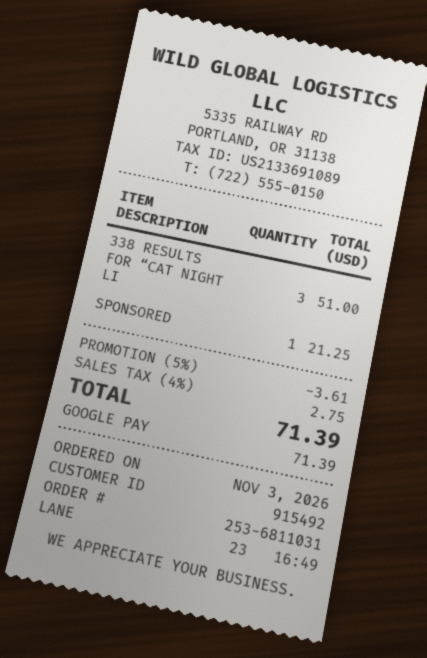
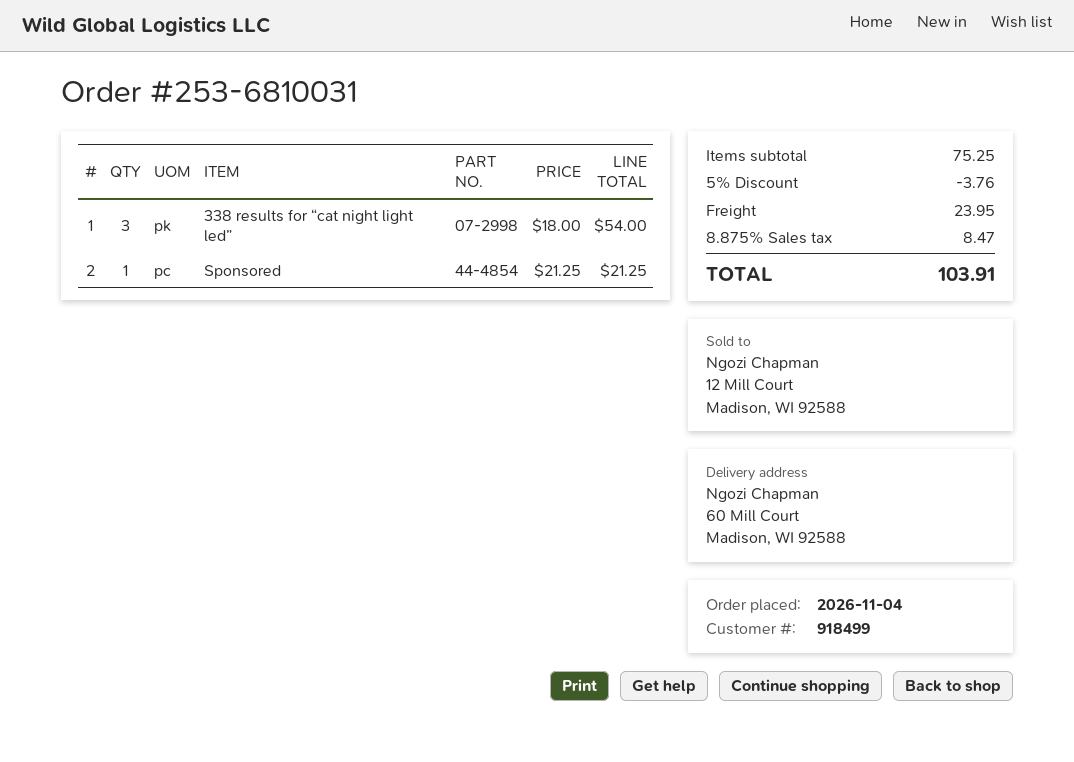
order number: 253-6811031 -> 253-6810031
order date: 2026-11-03 -> 2026-11-04
customer number: 915492 -> 918499
338 RESULTS FOR “CAT NIGHT LI: 3 for 51.00 -> 3 for 54.00
discount: 5% = 3.61 -> 5% = 3.76
shipping: none -> 23.95
tax: 4% = 2.75 -> 8.875% = 8.47
total: 71.39 -> 103.91

